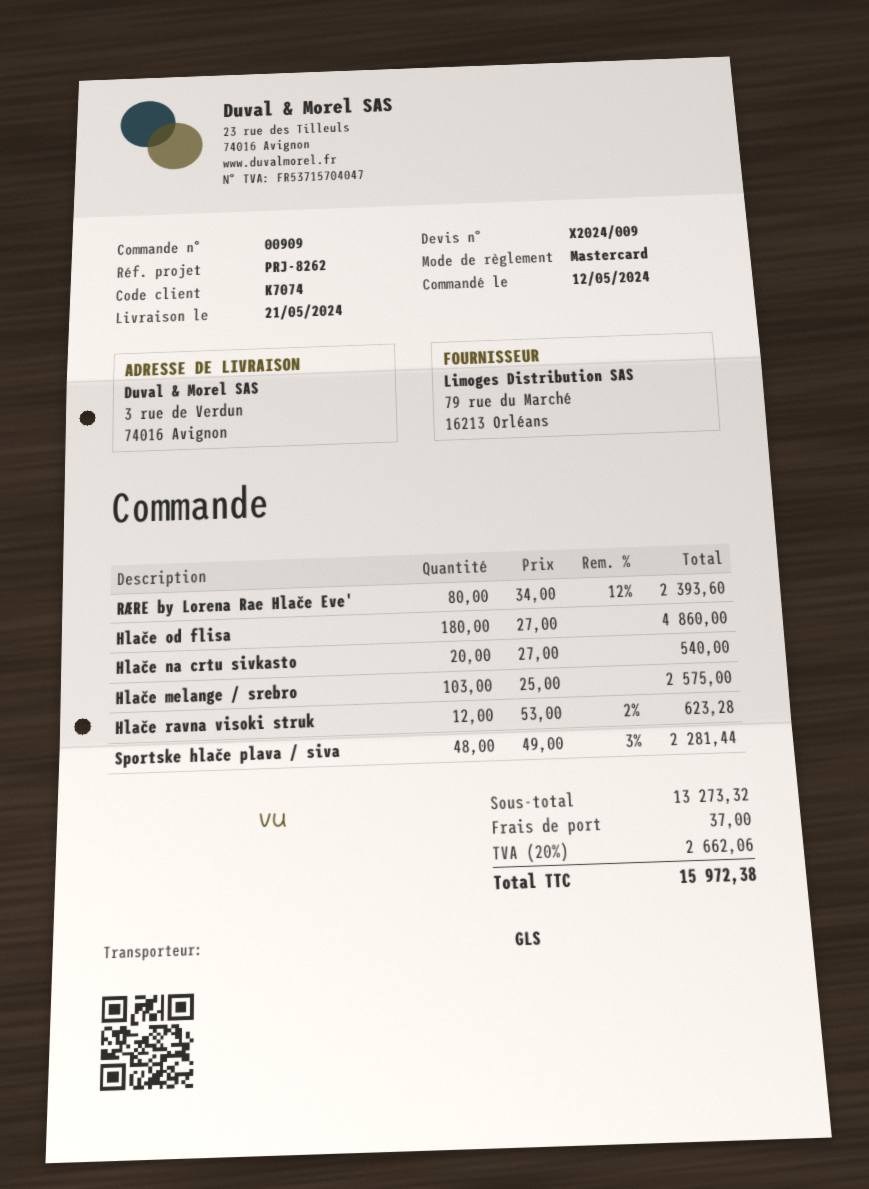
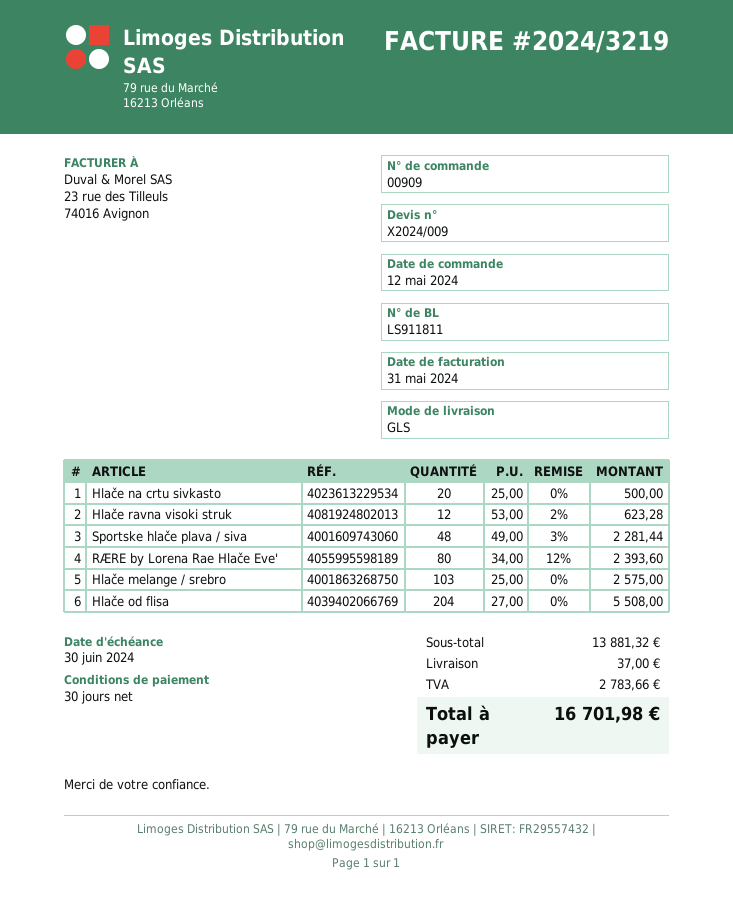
Hlače od flisa: 180 x 27.00 = 4860.00 -> 204 x 27.00 = 5508.00
Hlače na crtu sivkasto: 20 x 27.00 = 540.00 -> 20 x 25.00 = 500.00
subtotal: 13273.32 -> 13881.32
tax: 2662.06 -> 2783.66
total: 15972.38 -> 16701.98

